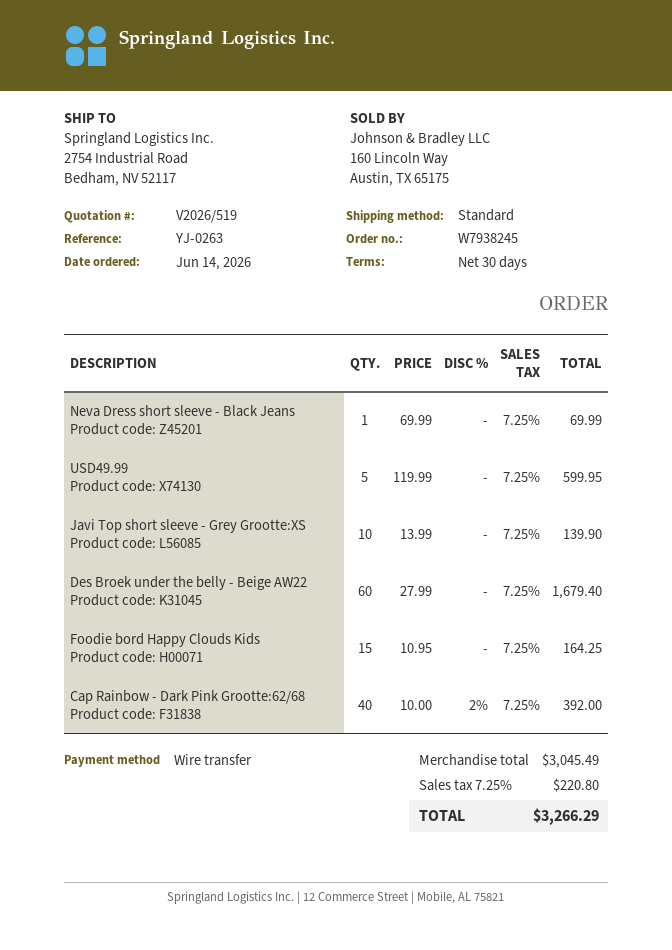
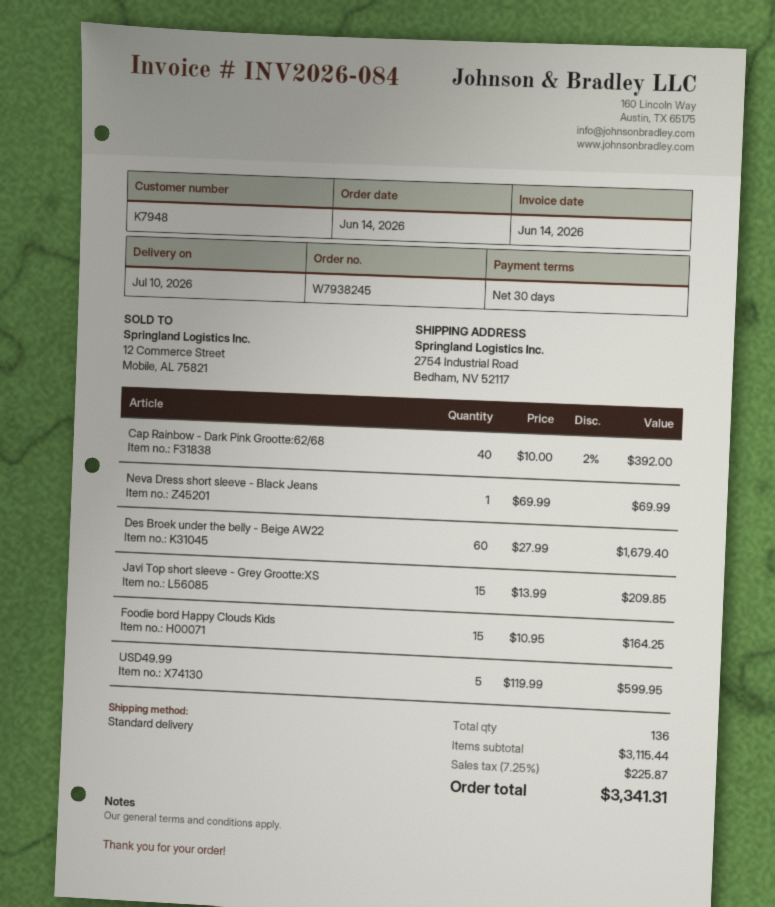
Javi Top short sleeve - Grey Grootte:XS: 10 x 13.99 = 139.90 -> 15 x 13.99 = 209.85
subtotal: 3045.49 -> 3115.44
tax: 7.25% = 220.80 -> 7.25% = 225.87
total: 3266.29 -> 3341.31

